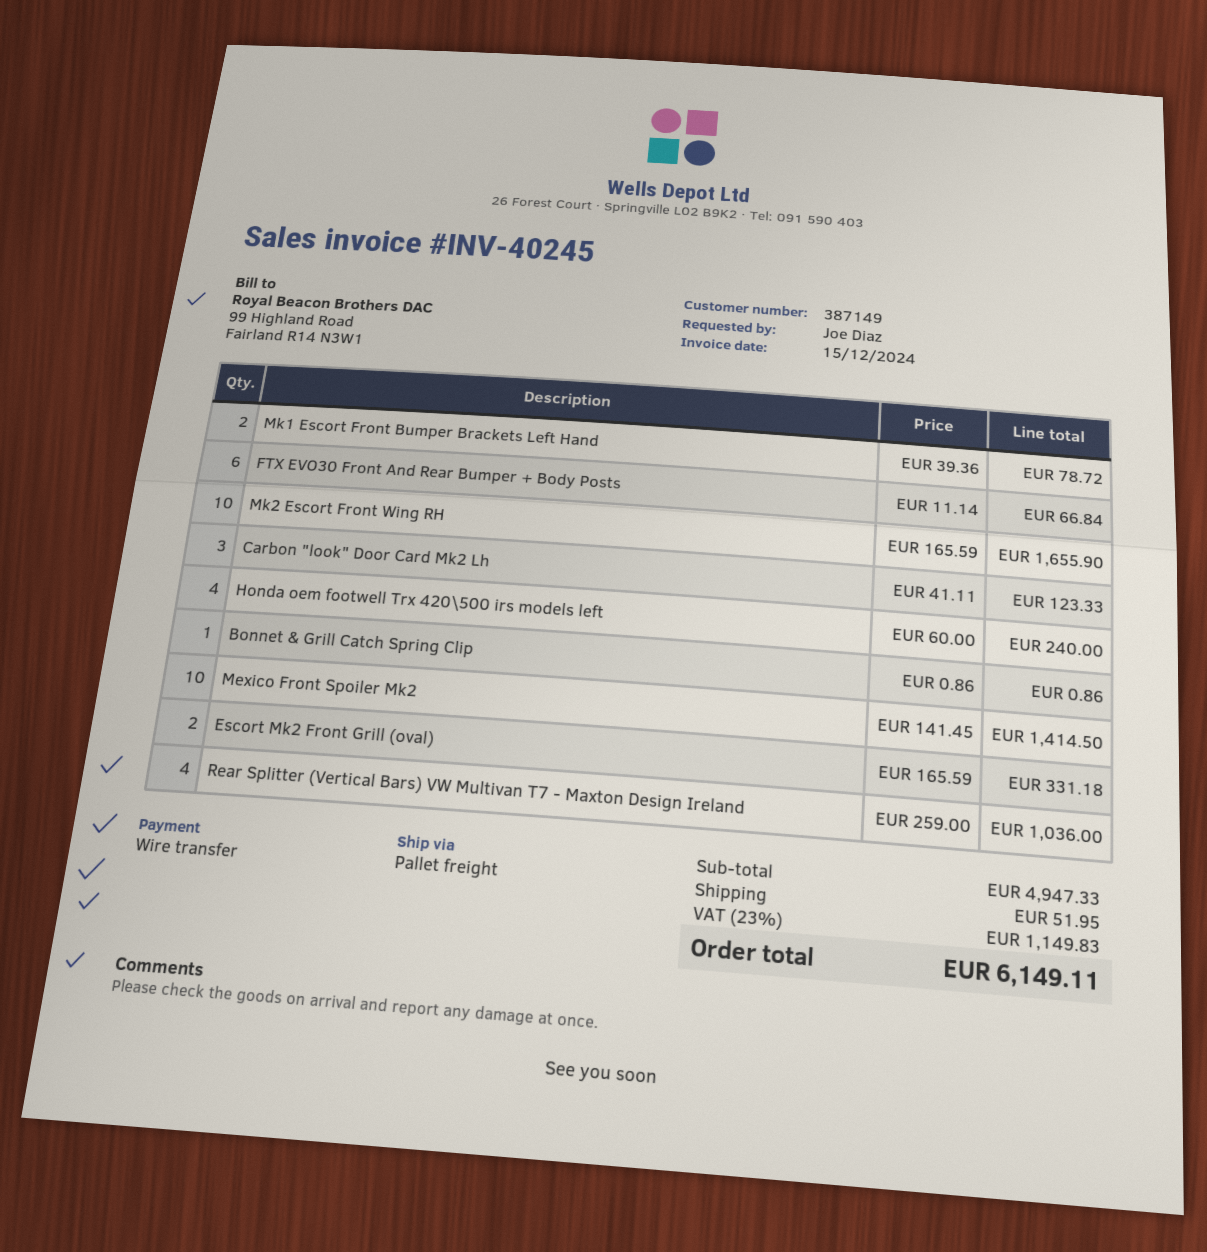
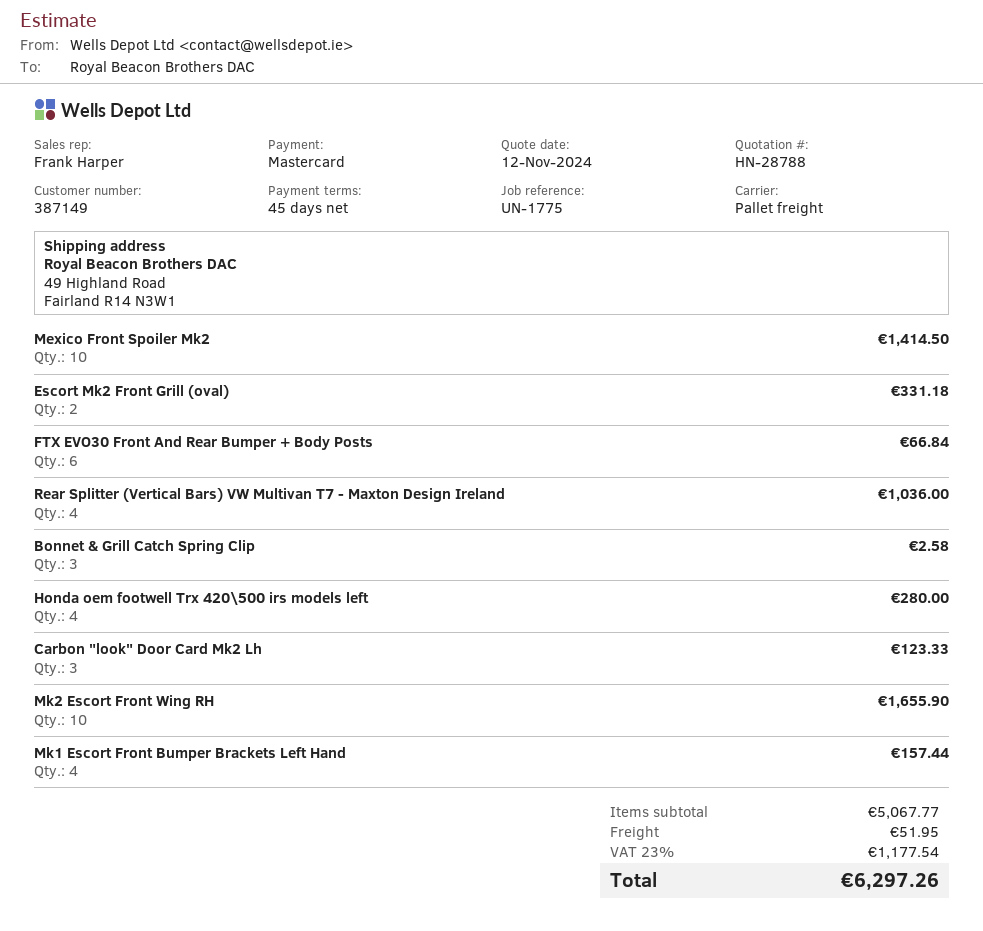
payment method: bank transfer -> Mastercard
Mk1 Escort Front Bumper Brackets Left Hand: 2 for 78.72 -> 4 for 157.44
Honda oem footwell Trx 420\500 irs models left: 4 for 240.00 -> 4 for 280.00
Bonnet & Grill Catch Spring Clip: 1 for 0.86 -> 3 for 2.58
subtotal: 4947.33 -> 5067.77
tax: 23% = 1149.83 -> 23% = 1177.54
total: 6149.11 -> 6297.26

